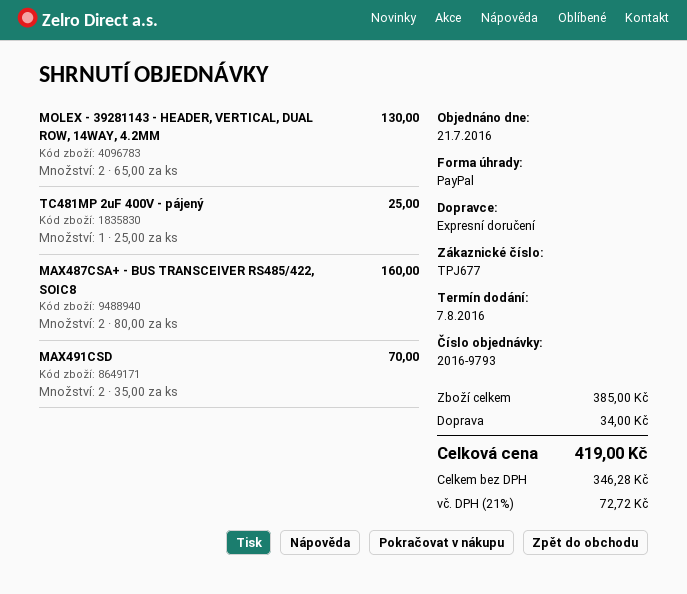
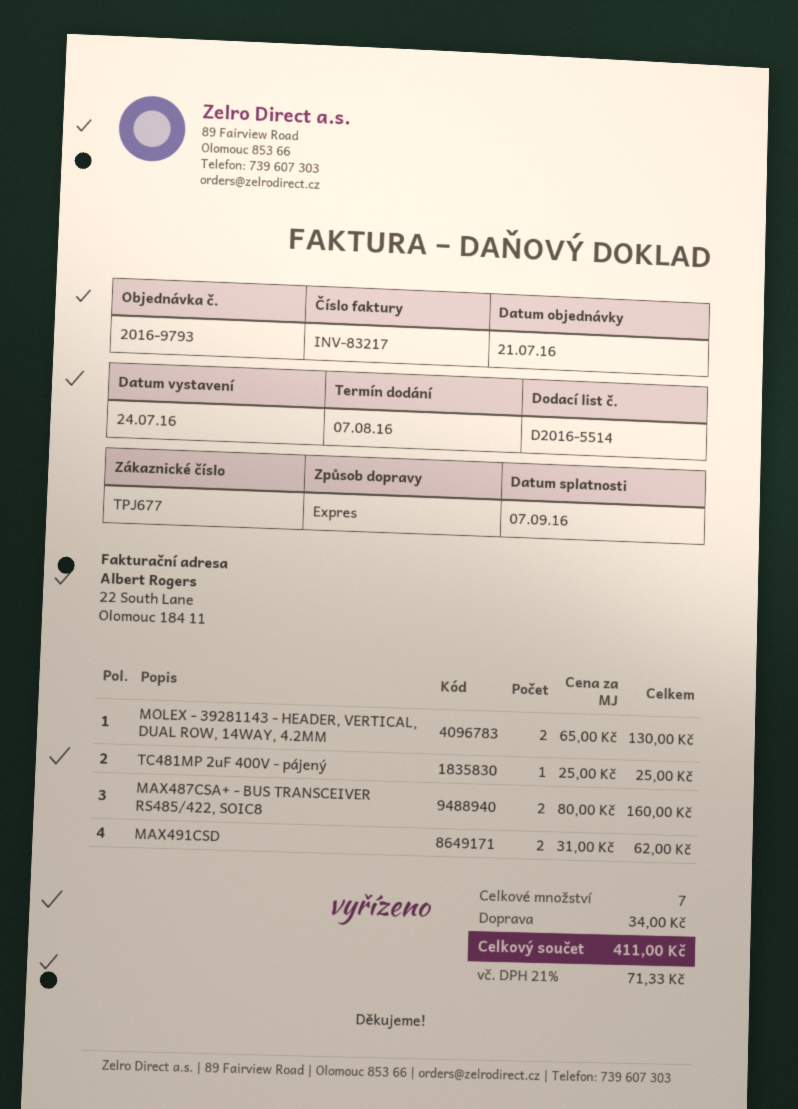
MAX491CSD: 2 x 35.00 = 70.00 -> 2 x 31.00 = 62.00
tax: 21% = 72.72 -> 21% = 71.33
total: 419.00 -> 411.00

